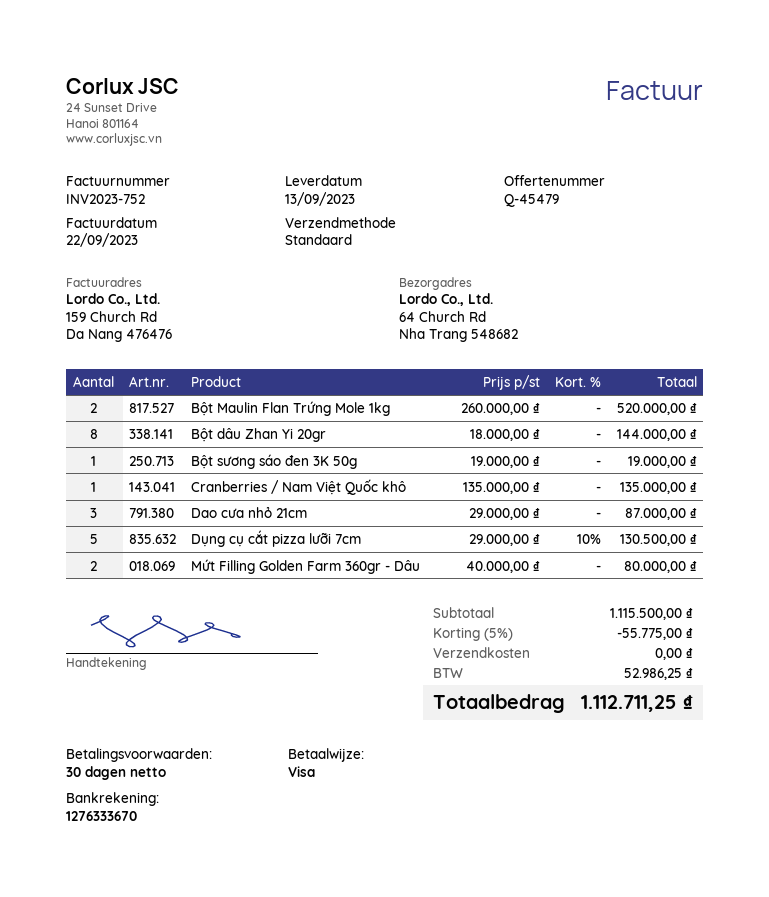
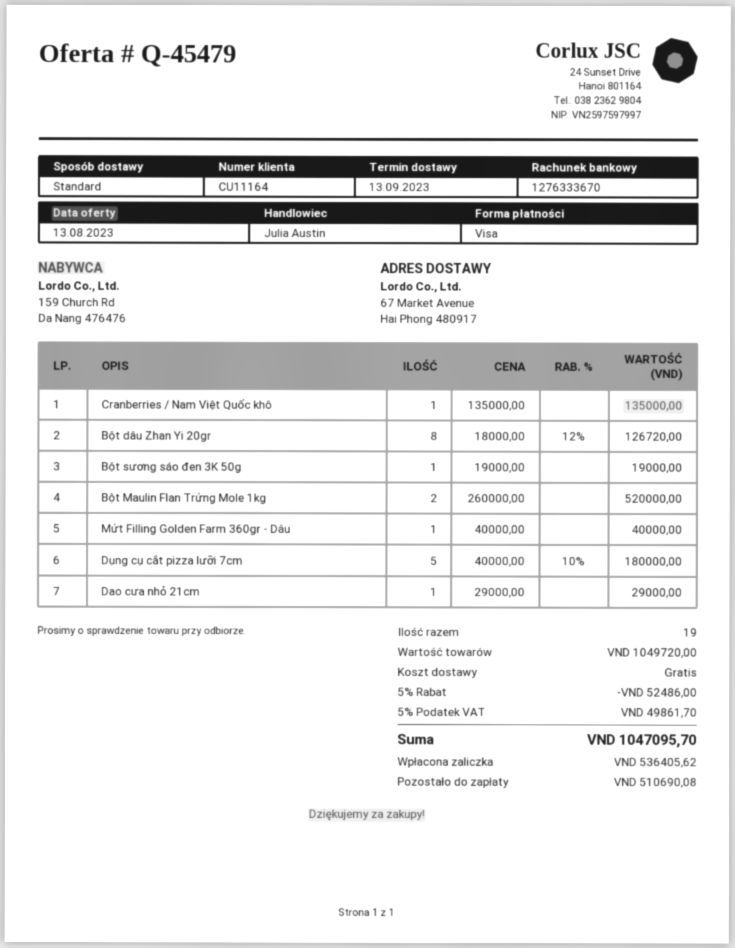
ship to: 64 Church Rd, Nha Trang 548682 -> 67 Market Avenue, Hai Phong 480917
Bột dâu Zhan Yi 20gr: 8 x 18000.00 = 144000.00 -> 8 x 18000.00 - 12% = 126720.00
Dao cưa nhỏ 21cm: 3 x 29000.00 = 87000.00 -> 1 x 29000.00 = 29000.00
Dụng cụ cắt pizza lưỡi 7cm: 5 x 29000.00 - 10% = 130500.00 -> 5 x 40000.00 - 10% = 180000.00
Mứt Filling Golden Farm 360gr - Dâu: 2 x 40000.00 = 80000.00 -> 1 x 40000.00 = 40000.00
subtotal: 1115500.00 -> 1049720.00
discount: 5% = 55775.00 -> 5% = 52486.00
tax: 52986.25 -> 49861.70
total: 1112711.25 -> 1047095.70

